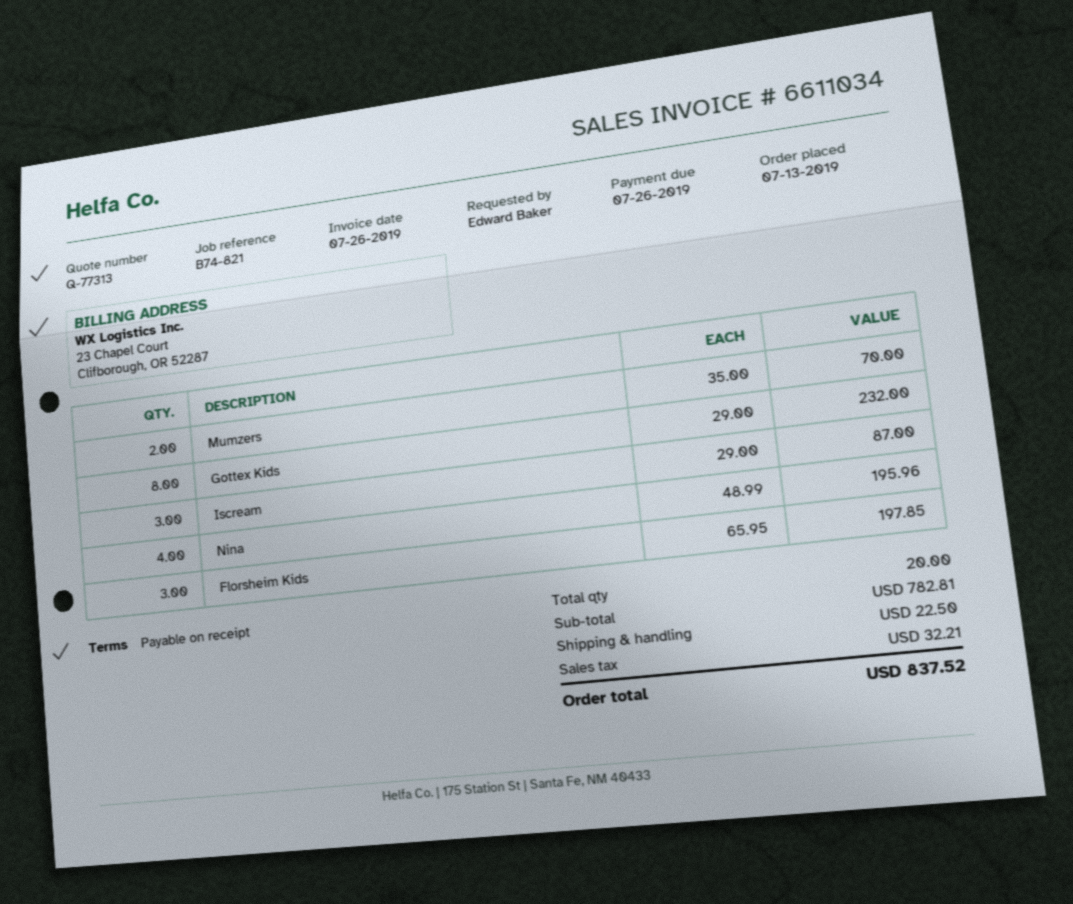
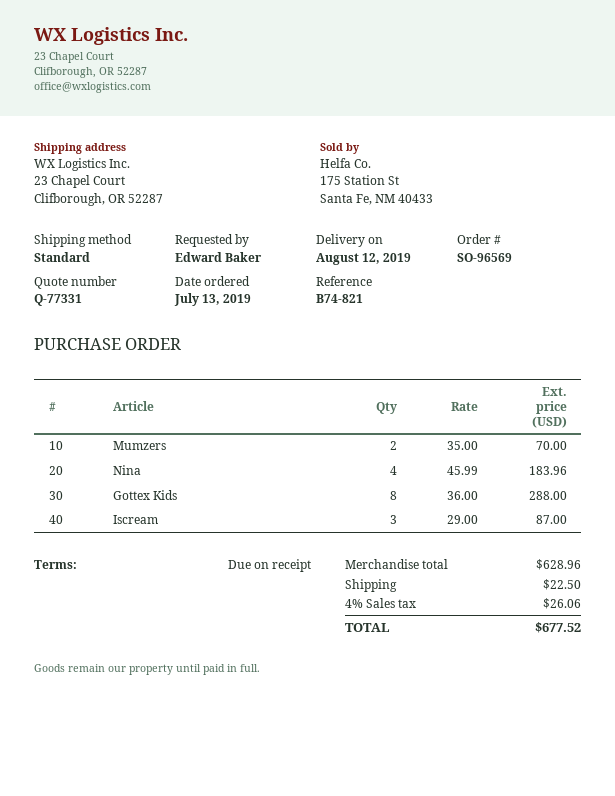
quote number: Q-77313 -> Q-77331
Gottex Kids: 8 x 29.00 = 232.00 -> 8 x 36.00 = 288.00
Nina: 4 x 48.99 = 195.96 -> 4 x 45.99 = 183.96
Florsheim Kids: 3 x 65.95 = 197.85 -> none
subtotal: 782.81 -> 628.96
tax: 32.21 -> 26.06
total: 837.52 -> 677.52

